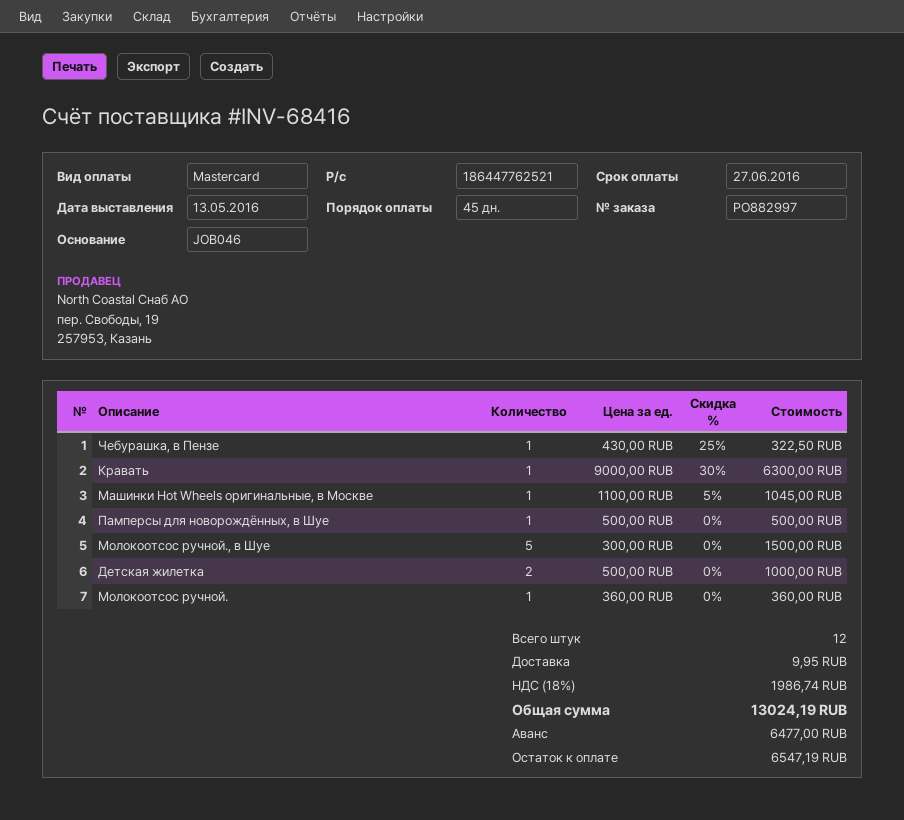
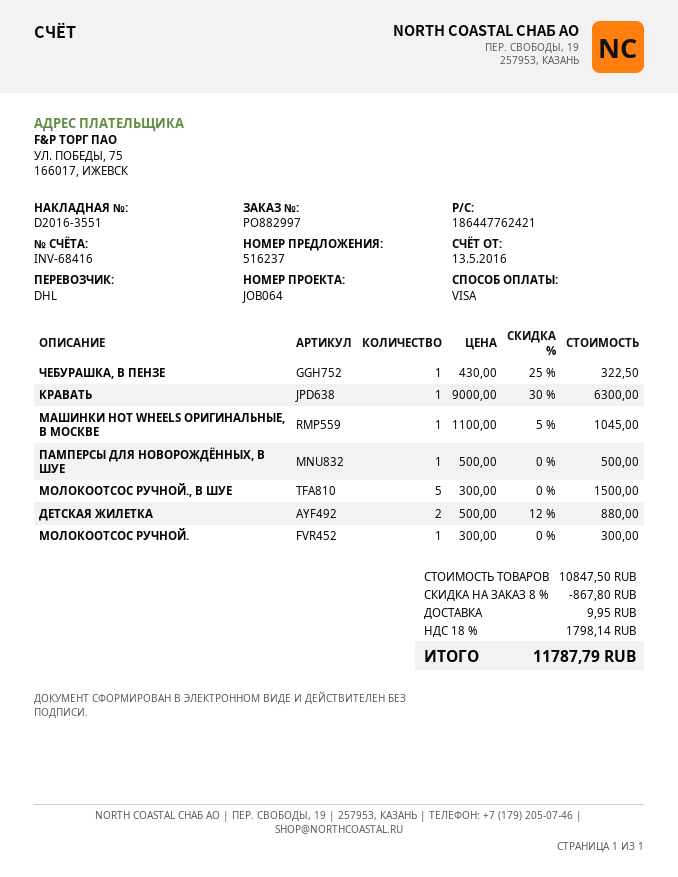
reference: JOB046 -> JOB064
payment method: Mastercard -> Visa
bank account: 186447762521 -> 186447762421
Детская жилетка: 2 x 500.00 = 1000.00 -> 2 x 500.00 - 12% = 880.00
Молокоотсос ручной.: 1 x 360.00 = 360.00 -> 1 x 300.00 = 300.00
discount: none -> 8% = 867.80
tax: 18% = 1986.74 -> 18% = 1798.14
total: 13024.19 -> 11787.79

